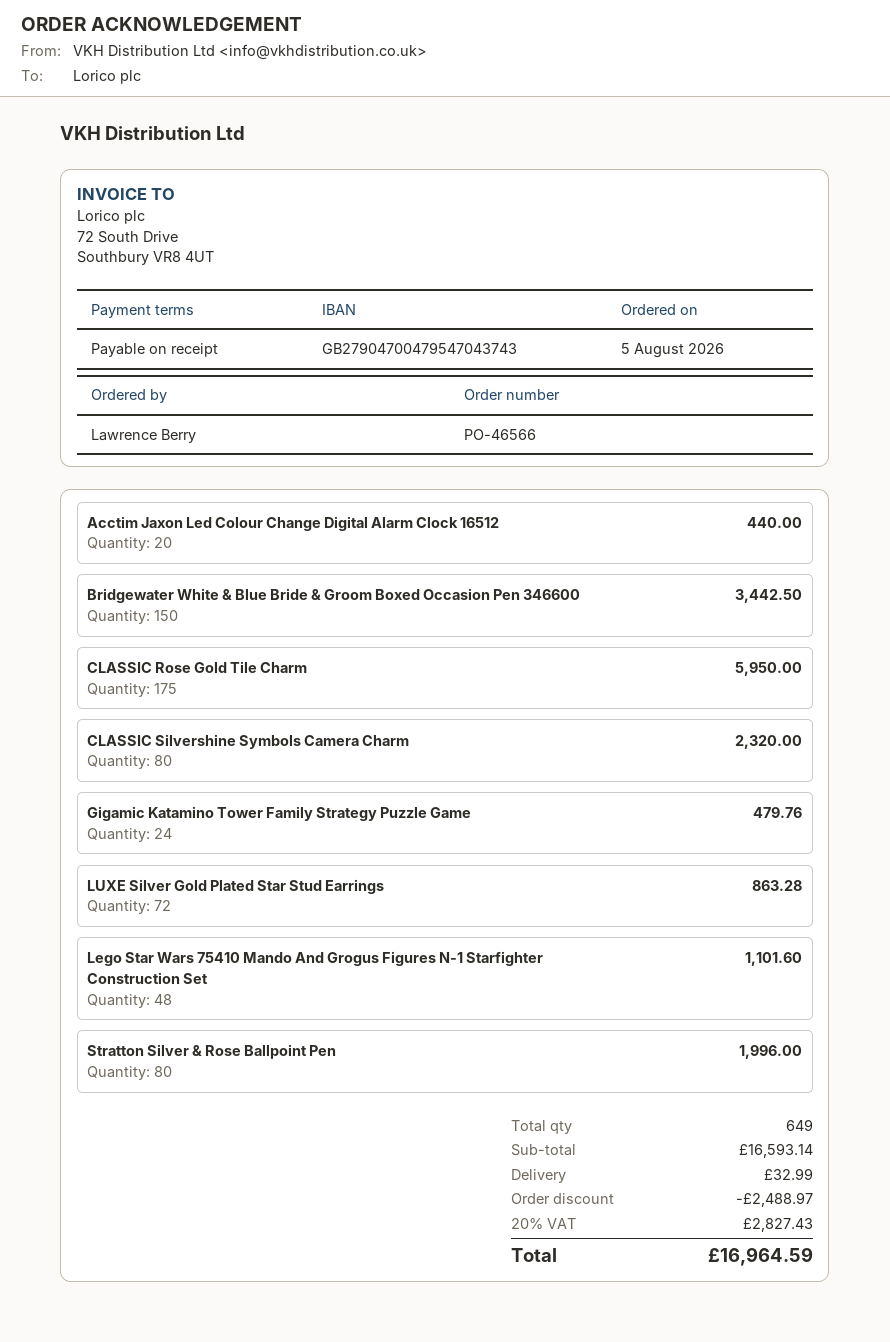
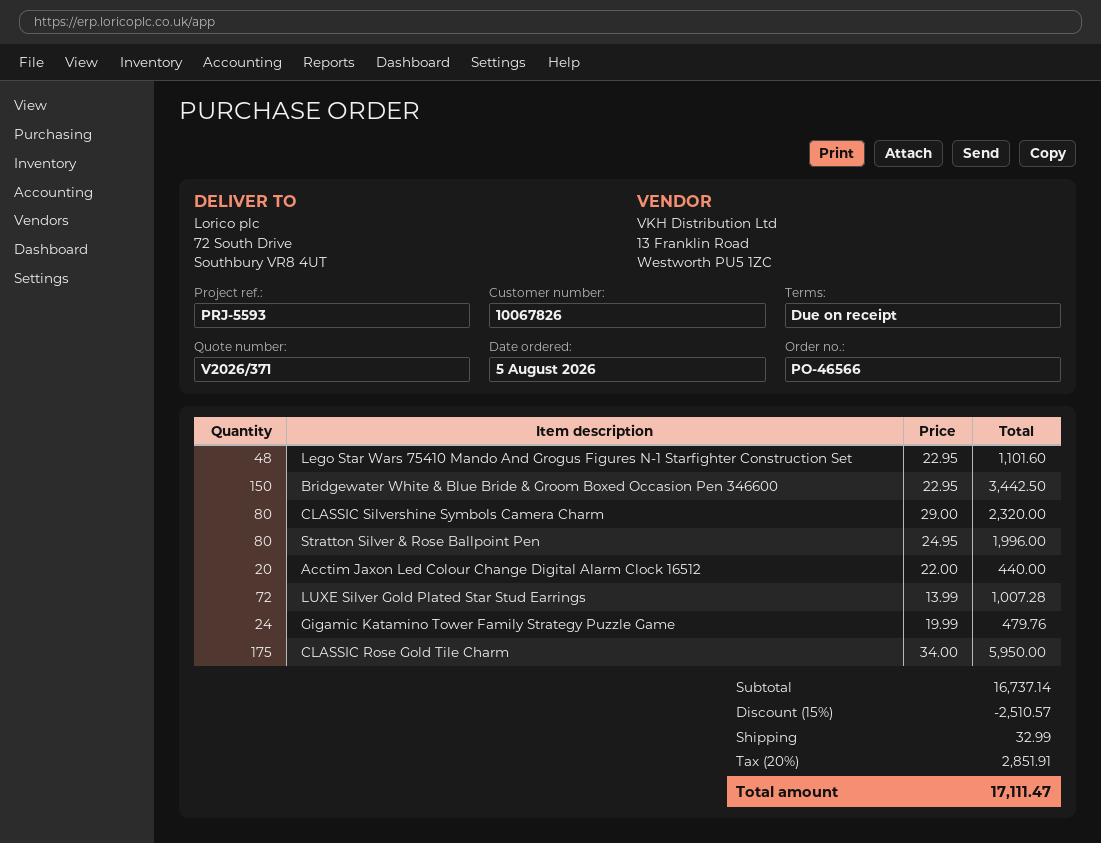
LUXE Silver Gold Plated Star Stud Earrings: 72 for 863.28 -> 72 for 1007.28
subtotal: 16593.14 -> 16737.14
discount: 2488.97 -> 2510.57
tax: 20% = 2827.43 -> 20% = 2851.91
total: 16964.59 -> 17111.47

